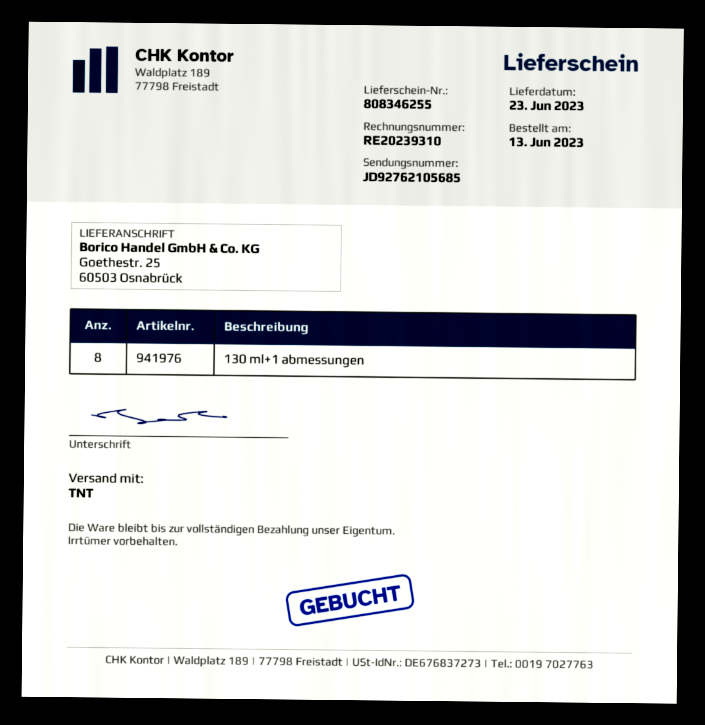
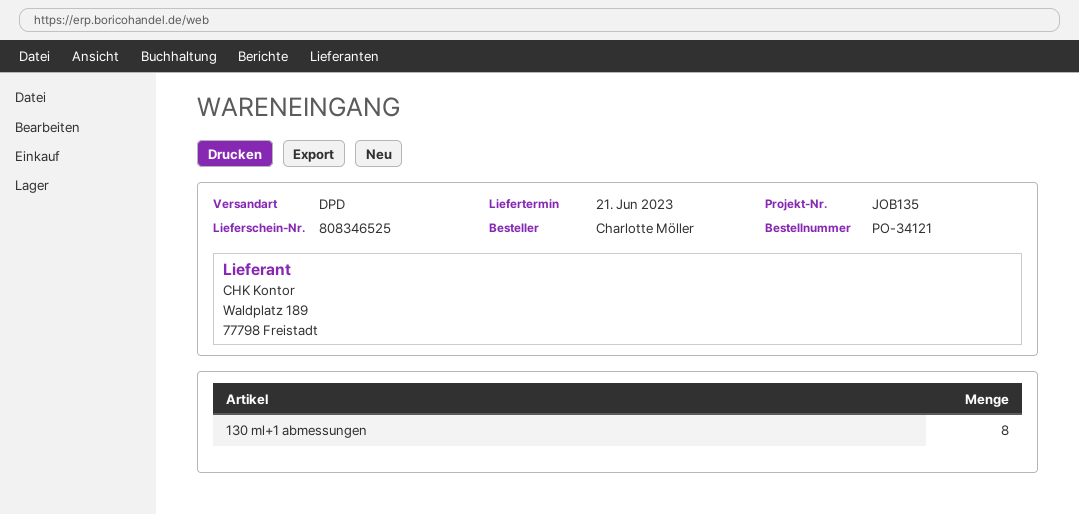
delivery note number: 808346255 -> 808346525
delivery date: 2023-06-23 -> 2023-06-21
shipping method: TNT -> DPD

